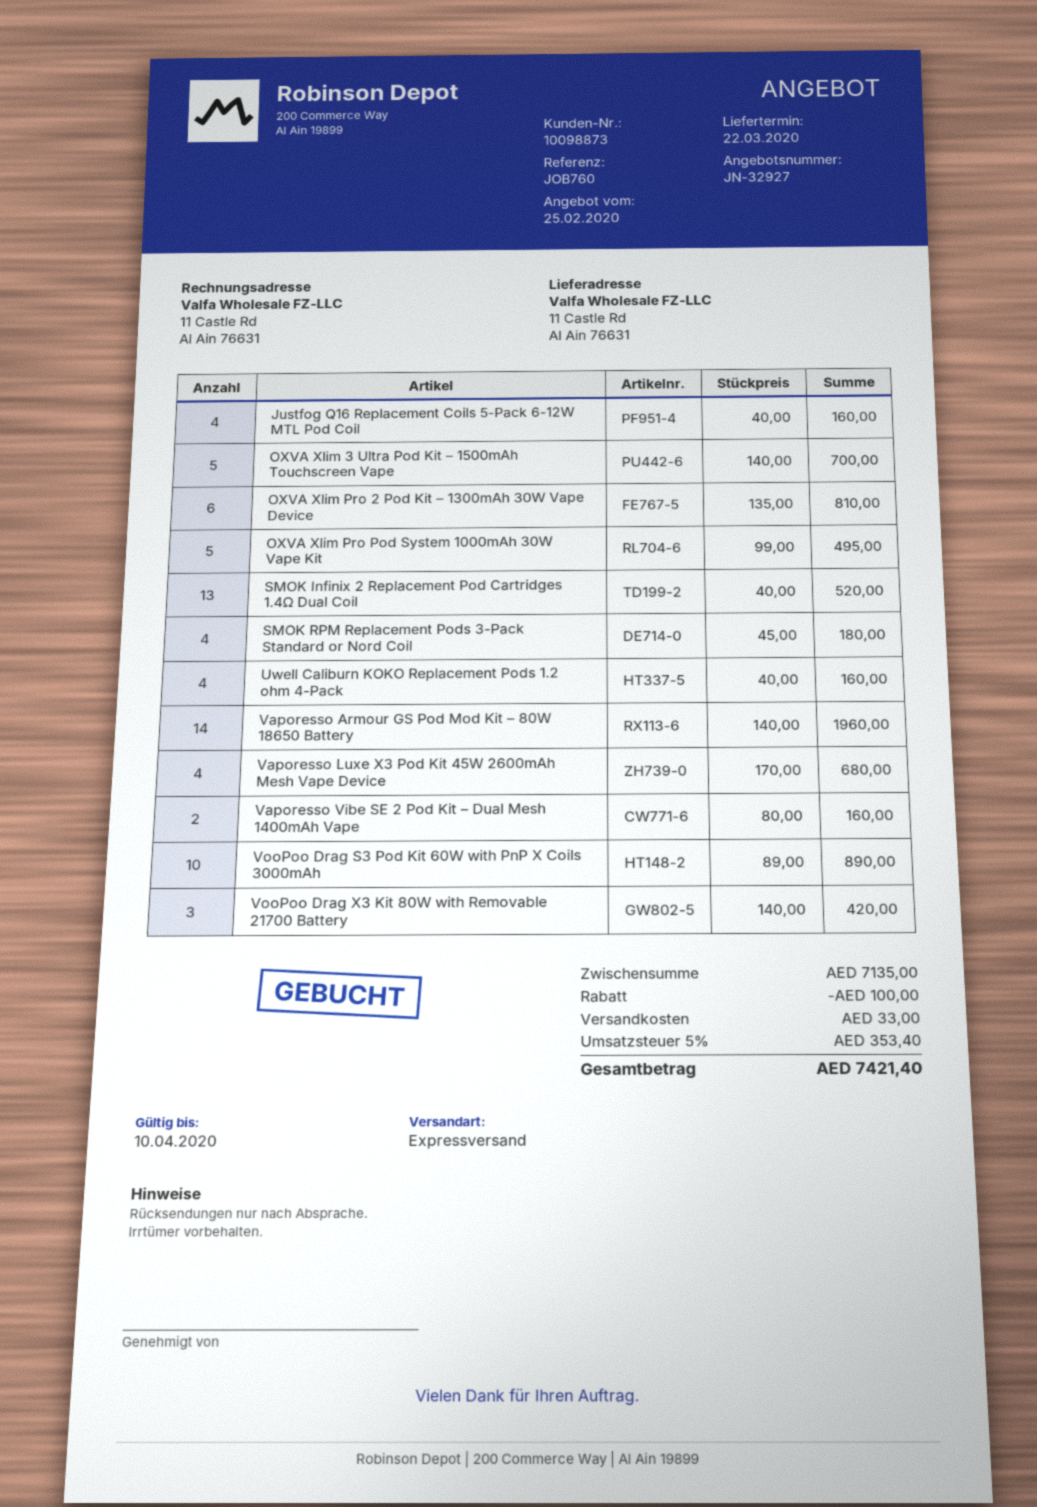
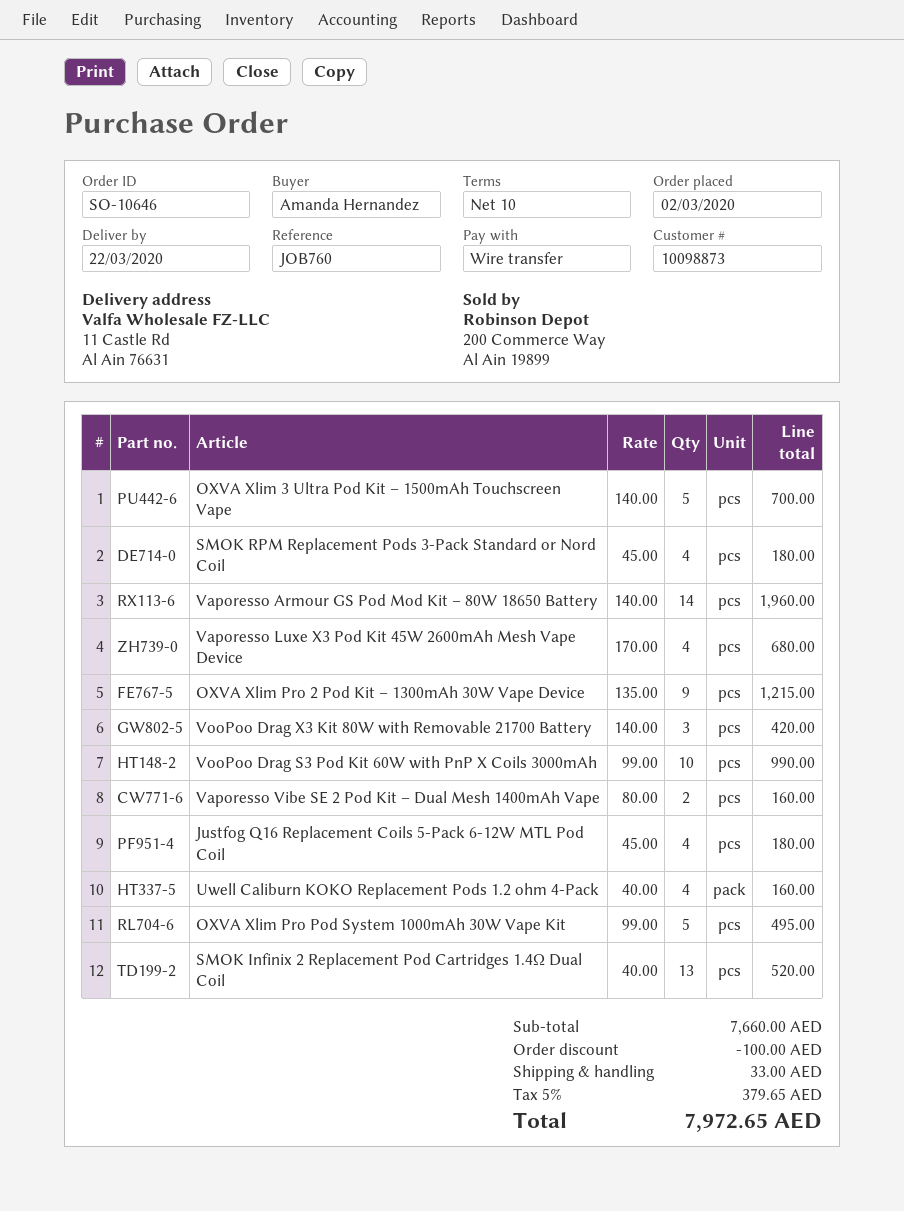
Justfog Q16 Replacement Coils 5-Pack 6-12W MTL Pod Coil: 4 x 40.00 = 160.00 -> 4 x 45.00 = 180.00
OXVA Xlim Pro 2 Pod Kit – 1300mAh 30W Vape Device: 6 x 135.00 = 810.00 -> 9 x 135.00 = 1215.00
VooPoo Drag S3 Pod Kit 60W with PnP X Coils 3000mAh: 10 x 89.00 = 890.00 -> 10 x 99.00 = 990.00
subtotal: 7135.00 -> 7660.00
tax: 5% = 353.40 -> 5% = 379.65
total: 7421.40 -> 7972.65

